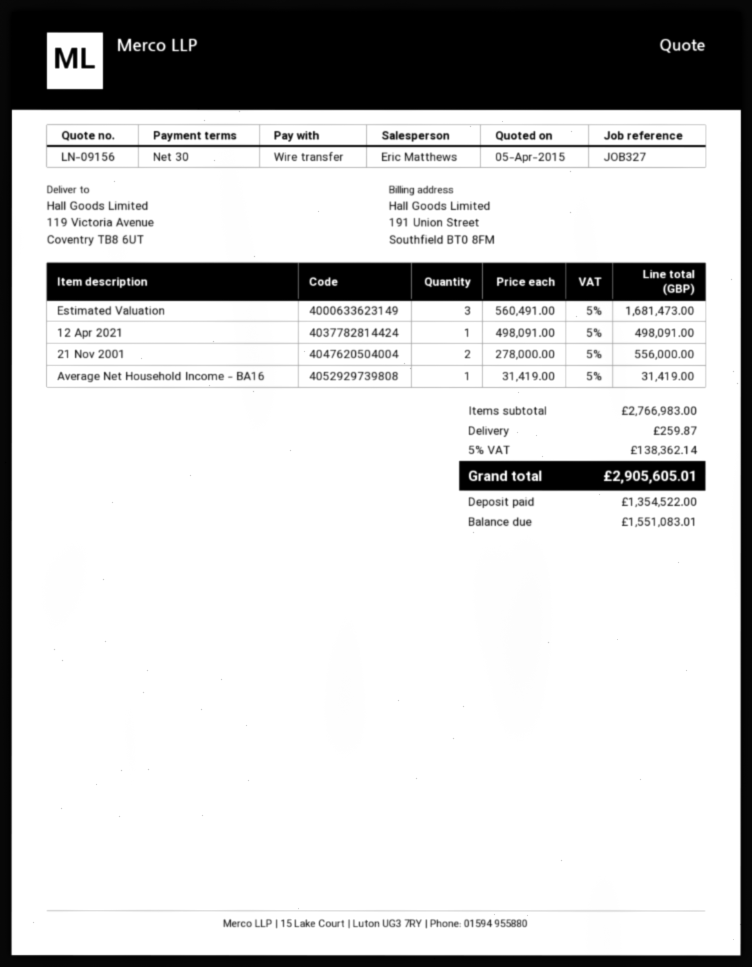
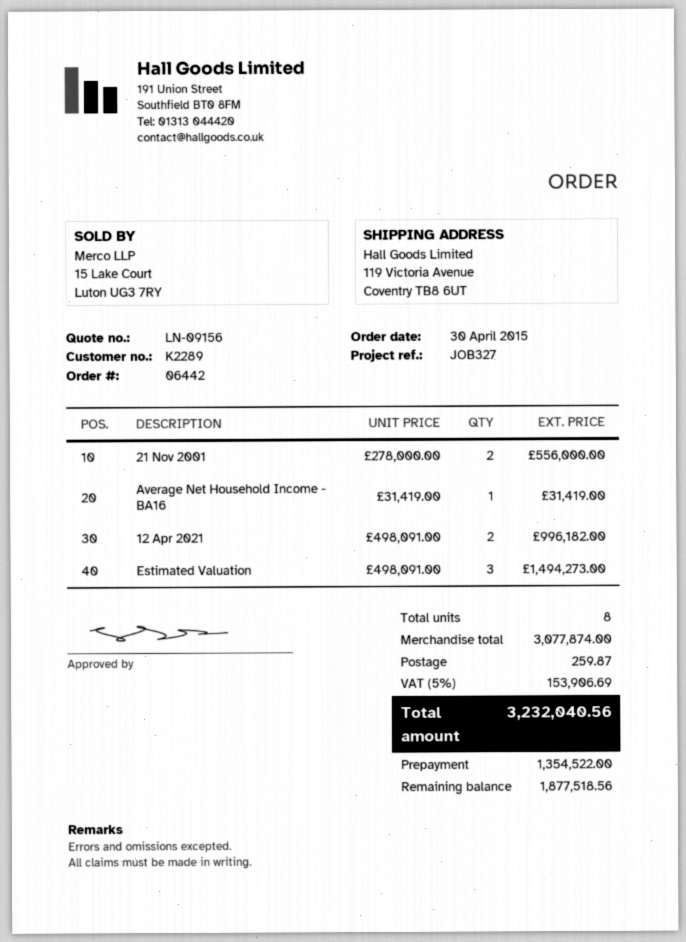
Estimated Valuation: 3 x 560491.00 = 1681473.00 -> 3 x 498091.00 = 1494273.00
12 Apr 2021: 1 x 498091.00 = 498091.00 -> 2 x 498091.00 = 996182.00
subtotal: 2766983.00 -> 3077874.00
tax: 5% = 138362.14 -> 5% = 153906.69
total: 2905605.01 -> 3232040.56
balance: 1551083.01 -> 1877518.56

